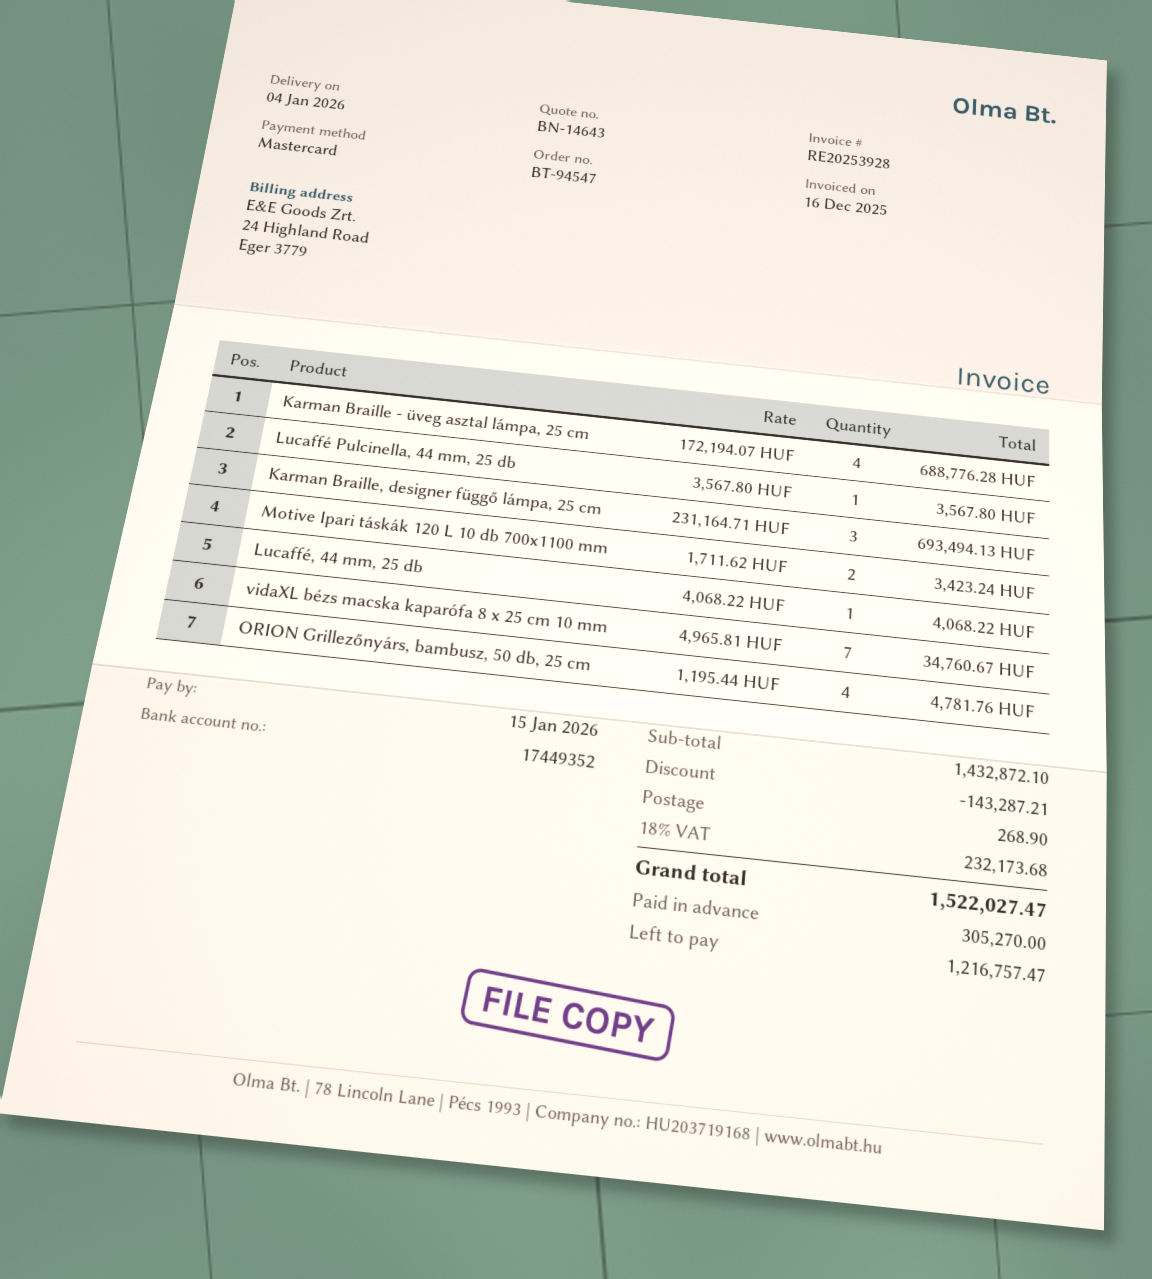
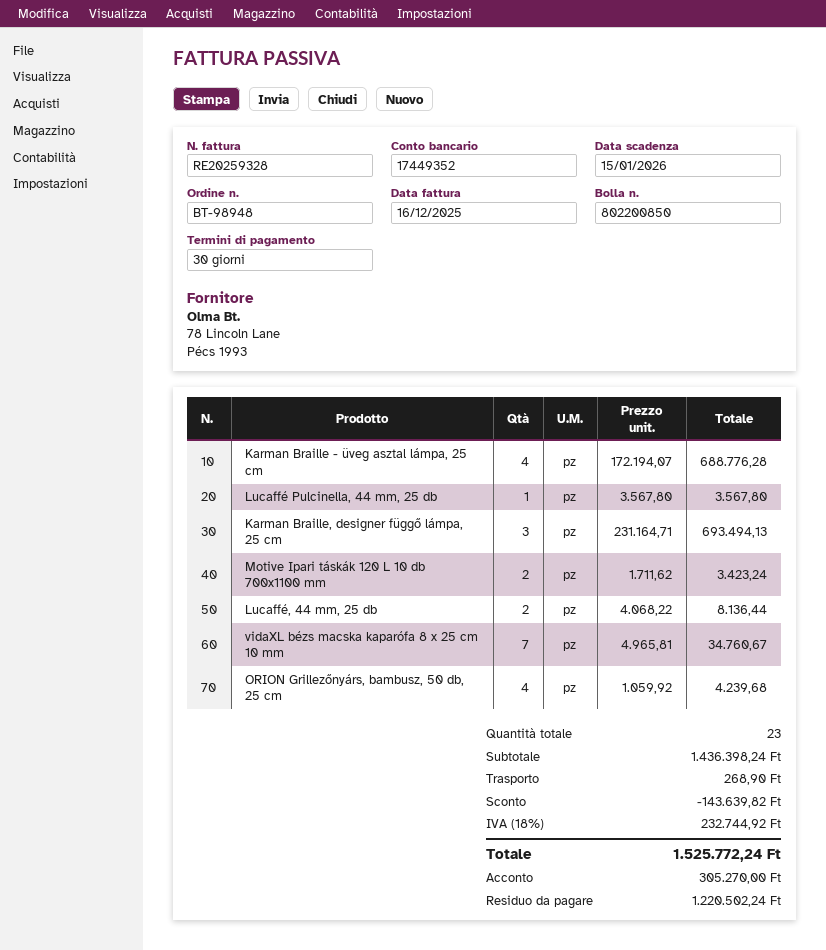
order number: BT-94547 -> BT-98948
invoice number: RE20253928 -> RE20259328
Lucaffé, 44 mm, 25 db: 1 x 4068.22 = 4068.22 -> 2 x 4068.22 = 8136.44
ORION Grillezőnyárs, bambusz, 50 db, 25 cm: 4 x 1195.44 = 4781.76 -> 4 x 1059.92 = 4239.68
subtotal: 1432872.10 -> 1436398.24
discount: 143287.21 -> 143639.82
tax: 18% = 232173.68 -> 18% = 232744.92
total: 1522027.47 -> 1525772.24
balance: 1216757.47 -> 1220502.24

